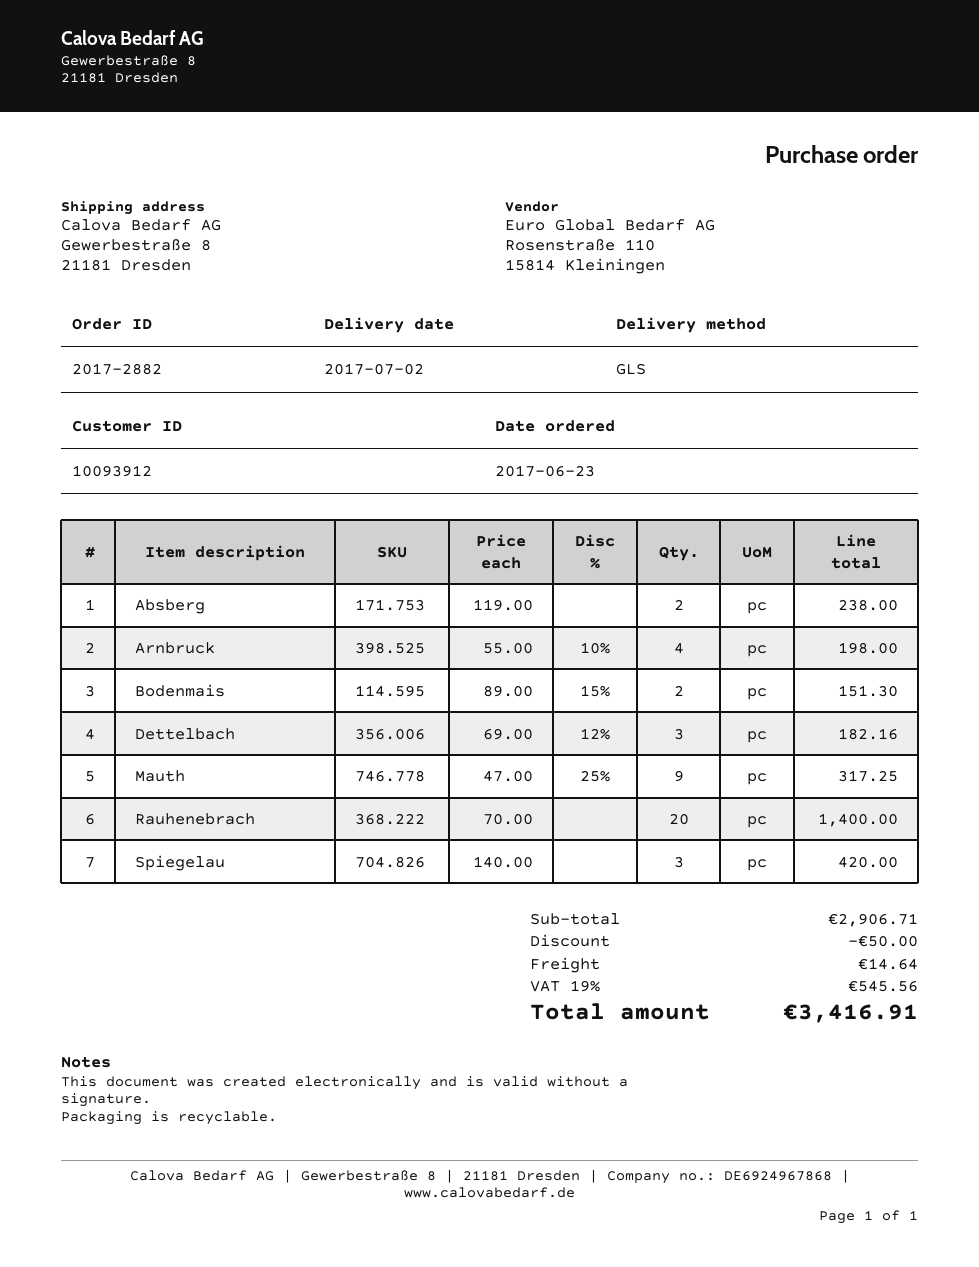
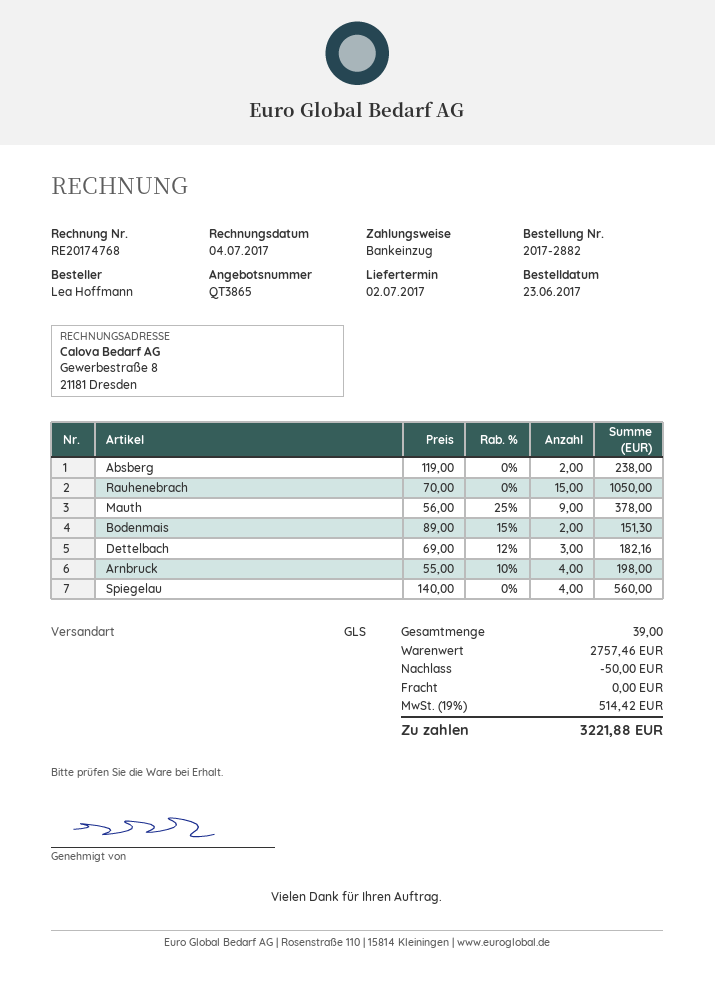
Mauth: 9 x 47.00 - 25% = 317.25 -> 9 x 56.00 - 25% = 378.00
Rauhenebrach: 20 x 70.00 = 1400.00 -> 15 x 70.00 = 1050.00
Spiegelau: 3 x 140.00 = 420.00 -> 4 x 140.00 = 560.00
subtotal: 2906.71 -> 2757.46
shipping: 14.64 -> 0.00
tax: 19% = 545.56 -> 19% = 514.42
total: 3416.91 -> 3221.88

